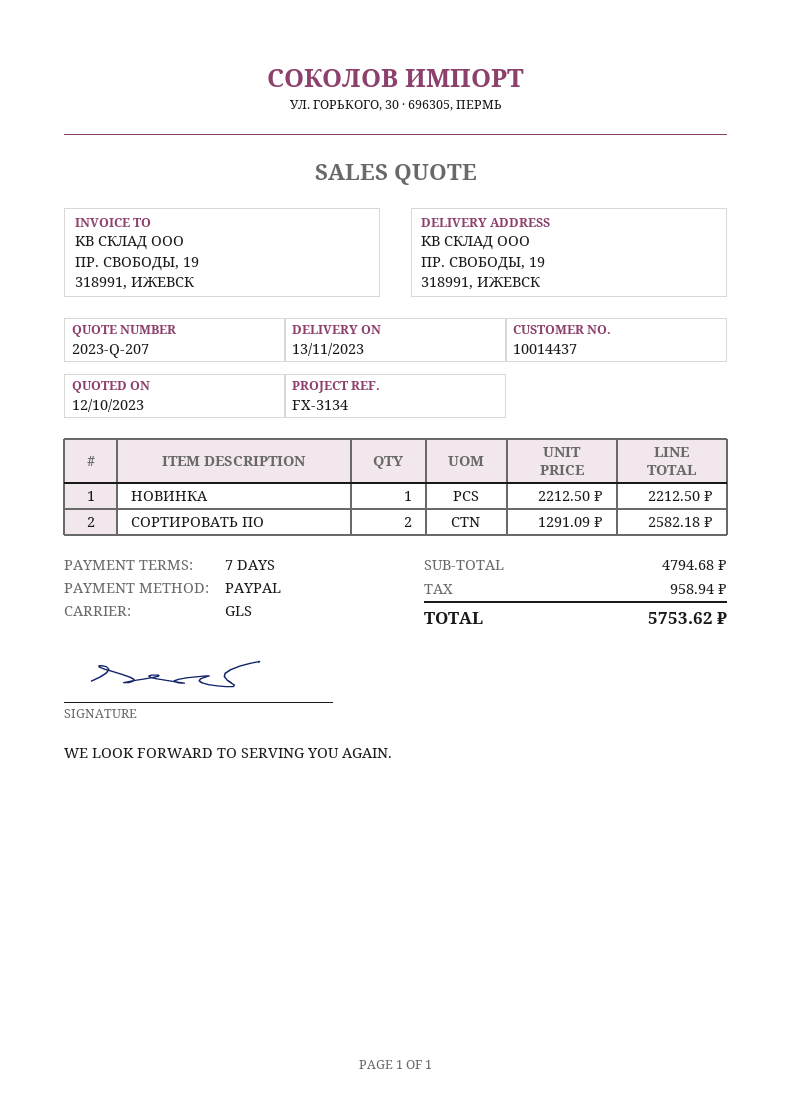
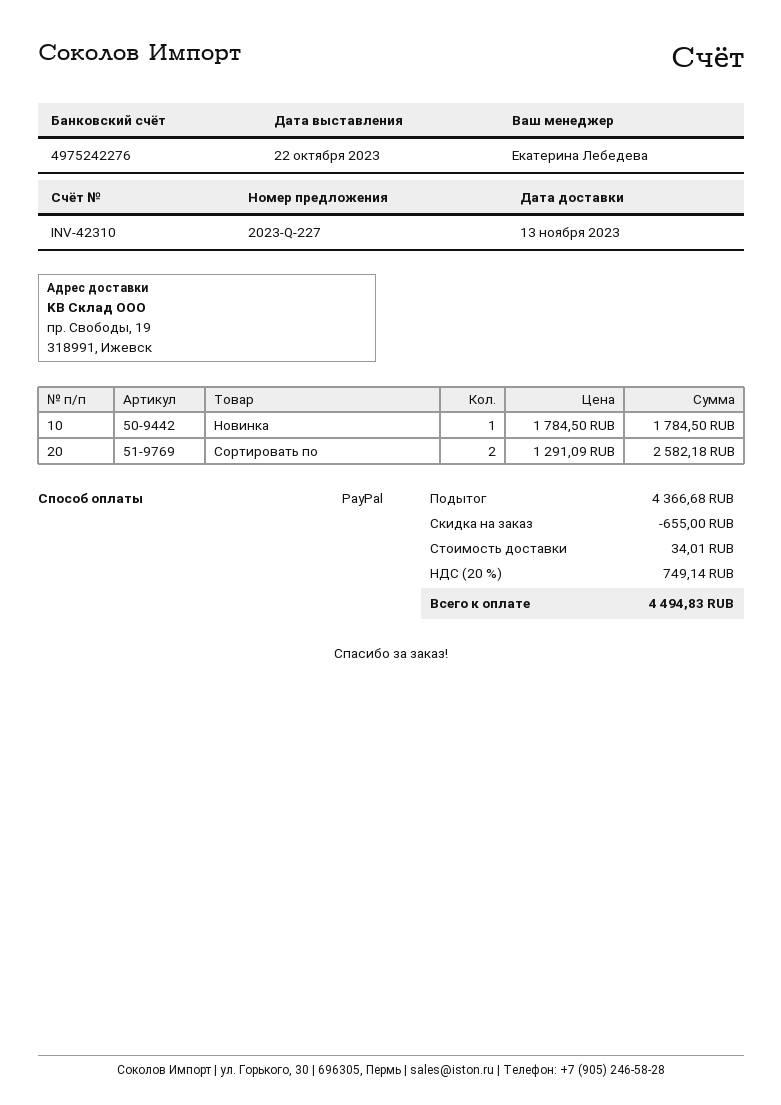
quote number: 2023-Q-207 -> 2023-Q-227
НОВИНКА: 1 x 2212.50 = 2212.50 -> 1 x 1784.50 = 1784.50
subtotal: 4794.68 -> 4366.68
discount: none -> 655.00
shipping: none -> 34.01
tax: 958.94 -> 749.14
total: 5753.62 -> 4494.83

